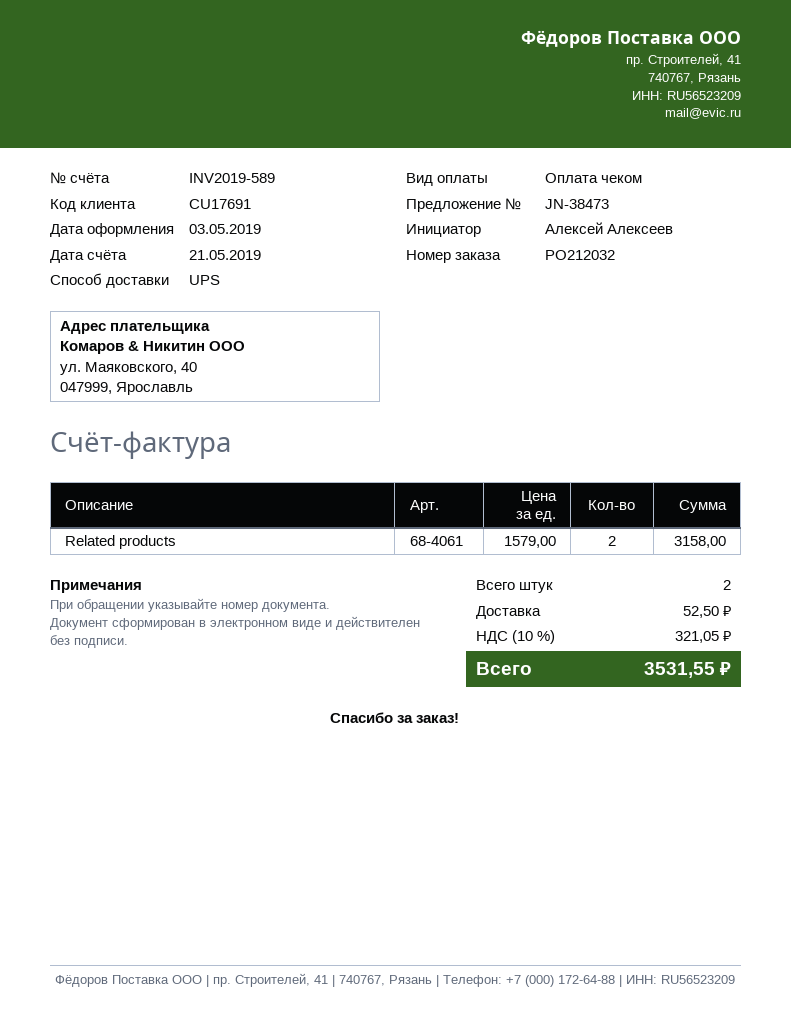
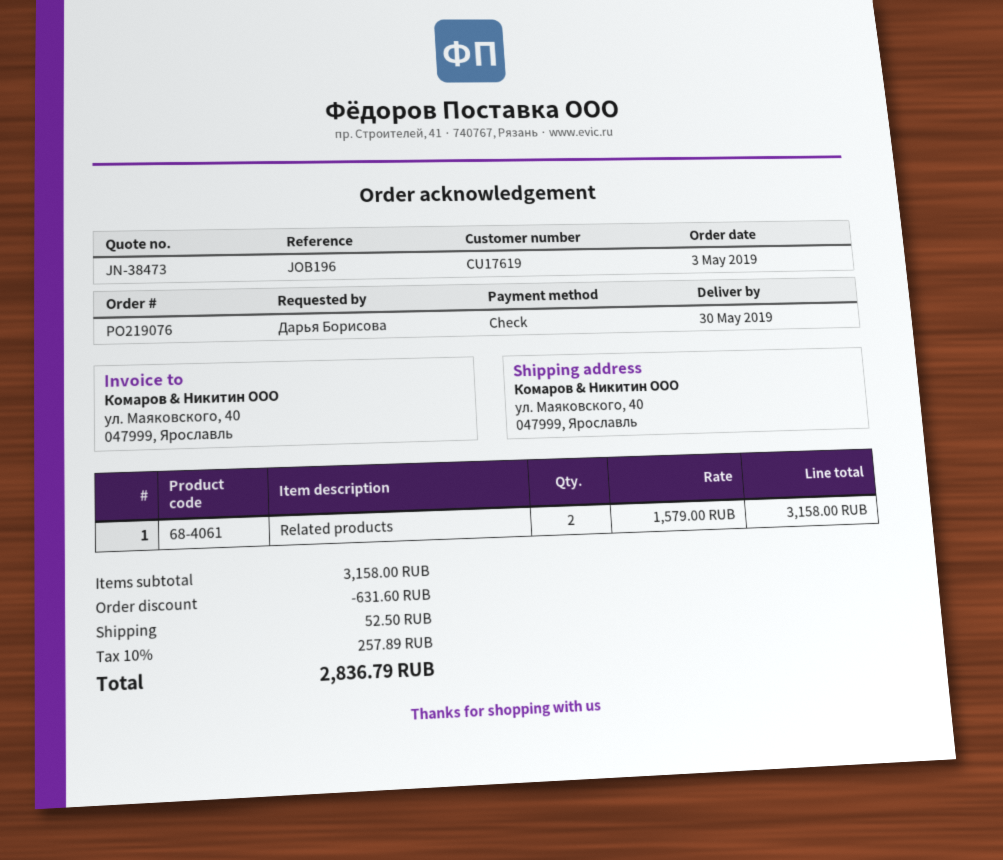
order number: PO212032 -> PO219076
customer number: CU17691 -> CU17619
ordered by: Алексей Алексеев -> Дарья Борисова
discount: none -> 631.60
tax: 10% = 321.05 -> 10% = 257.89
total: 3531.55 -> 2836.79

